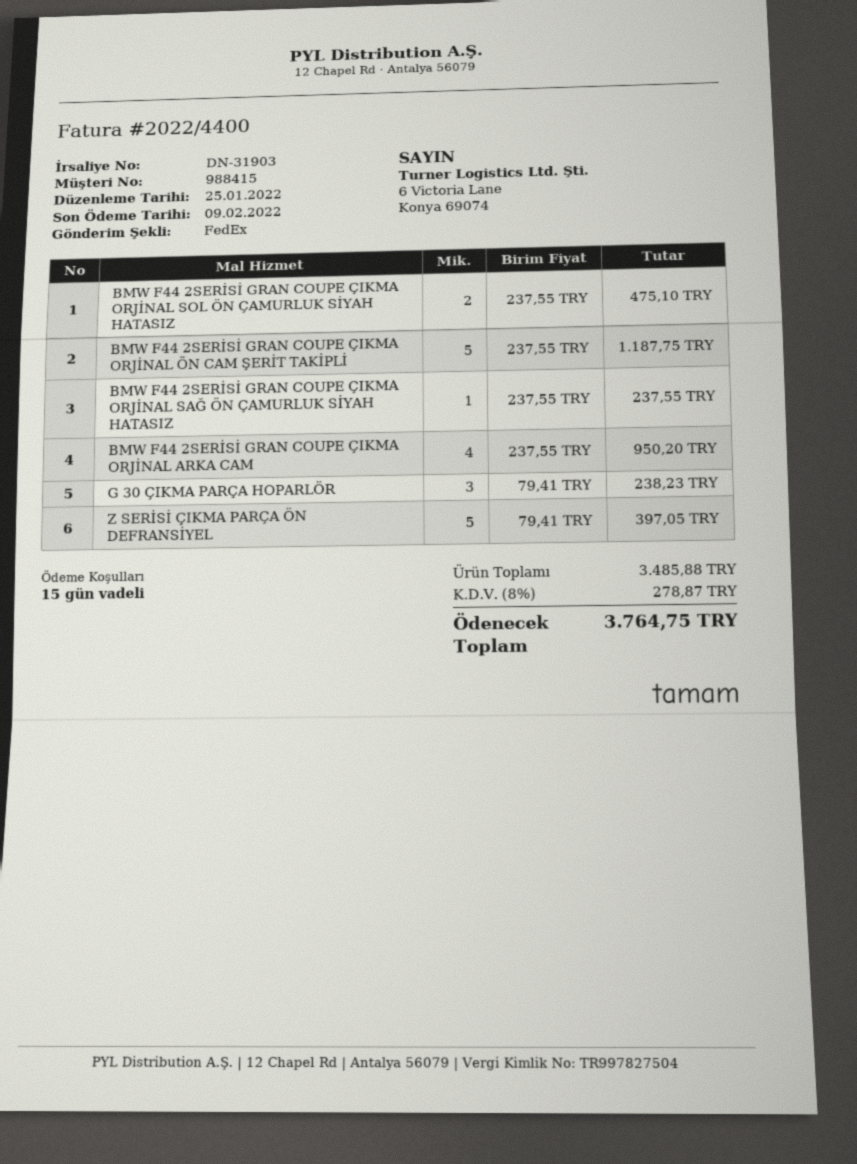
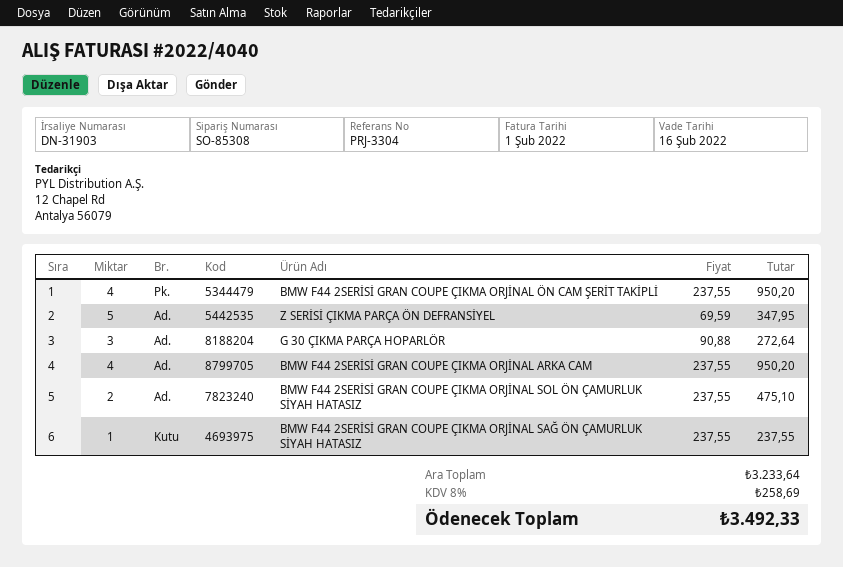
invoice number: 2022/4400 -> 2022/4040
invoice date: 2022-01-25 -> 2022-02-01
due date: 2022-02-09 -> 2022-02-16
BMW F44 2SERİSİ GRAN COUPE ÇIKMA ORJİNAL ÖN CAM ŞERİT TAKİPLİ: 5 x 237.55 = 1187.75 -> 4 x 237.55 = 950.20
G 30 ÇIKMA PARÇA HOPARLÖR: 3 x 79.41 = 238.23 -> 3 x 90.88 = 272.64
Z SERİSİ ÇIKMA PARÇA ÖN DEFRANSİYEL: 5 x 79.41 = 397.05 -> 5 x 69.59 = 347.95
subtotal: 3485.88 -> 3233.64
tax: 8% = 278.87 -> 8% = 258.69
total: 3764.75 -> 3492.33

